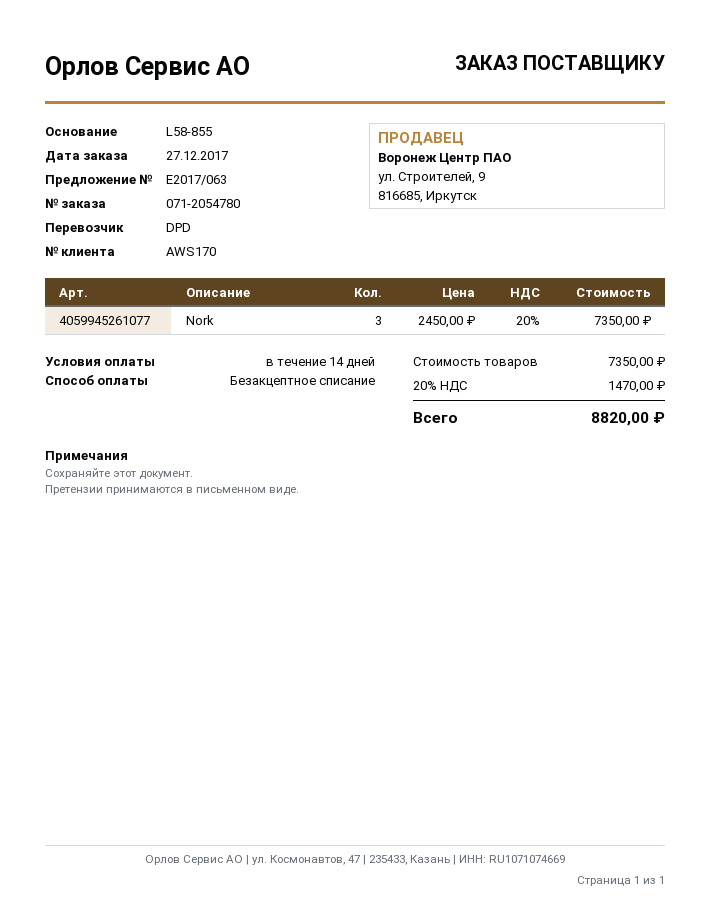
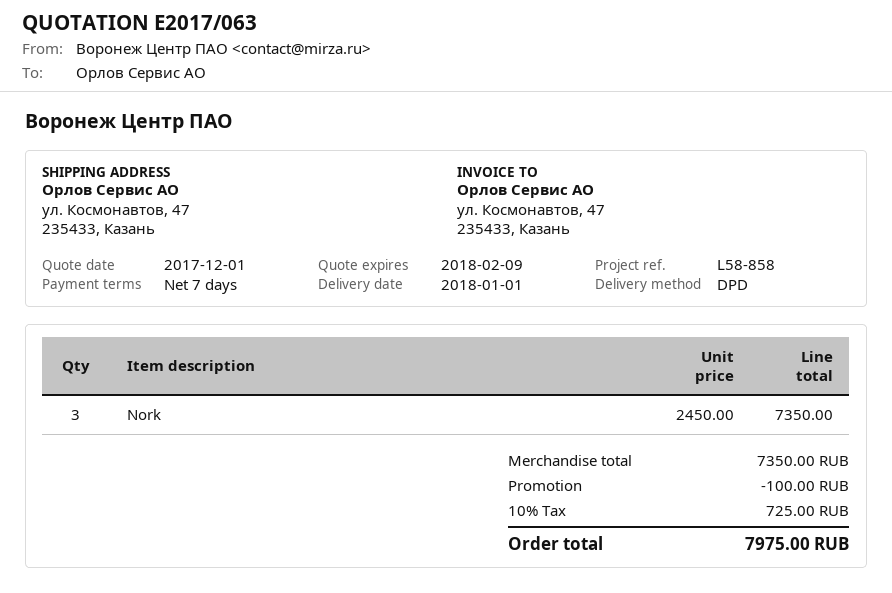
payment terms: 14 days -> 7 days
reference: L58-855 -> L58-858
discount: none -> 100.00
tax: 20% = 1470.00 -> 10% = 725.00
total: 8820.00 -> 7975.00

